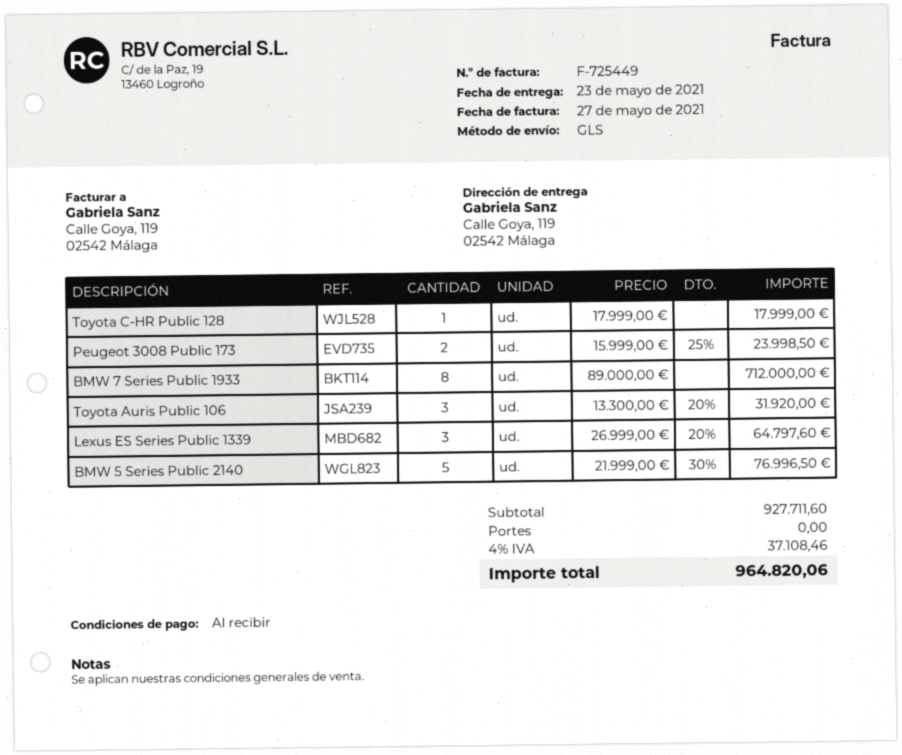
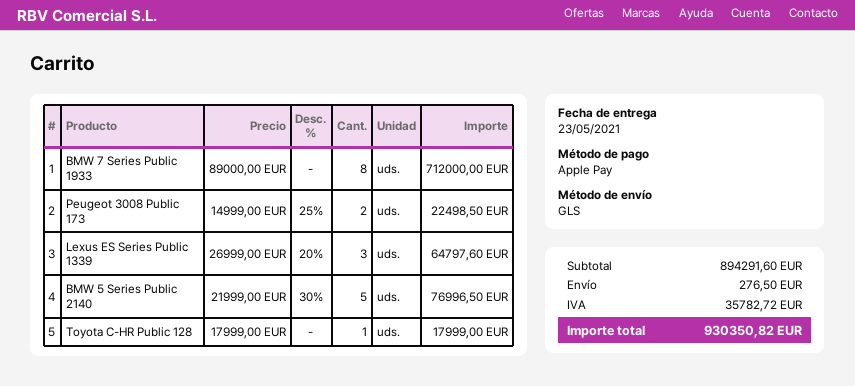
Peugeot 3008 Public 173: 2 x 15999.00 - 25% = 23998.50 -> 2 x 14999.00 - 25% = 22498.50
Toyota Auris Public 106: 3 x 13300.00 - 20% = 31920.00 -> none
subtotal: 927711.60 -> 894291.60
shipping: 0.00 -> 276.50
tax: 37108.46 -> 35782.72
total: 964820.06 -> 930350.82

